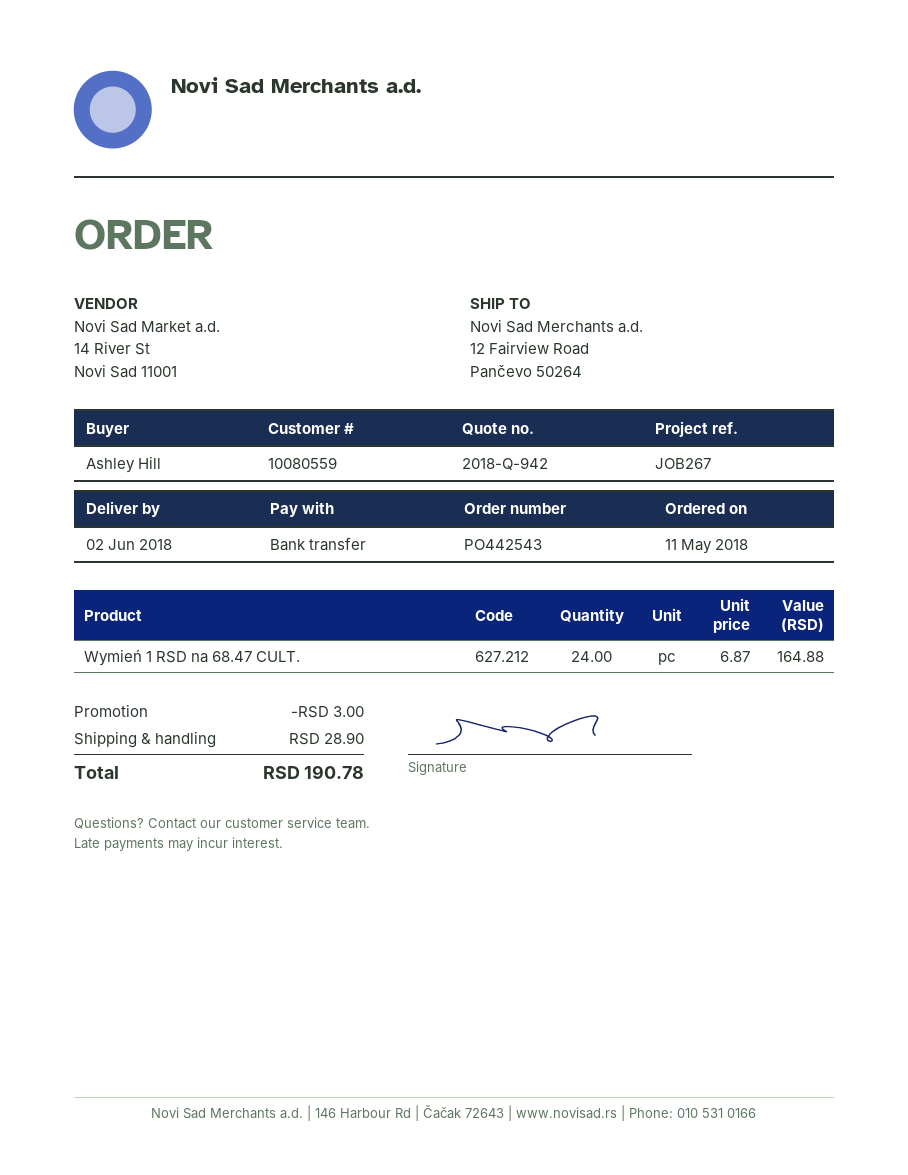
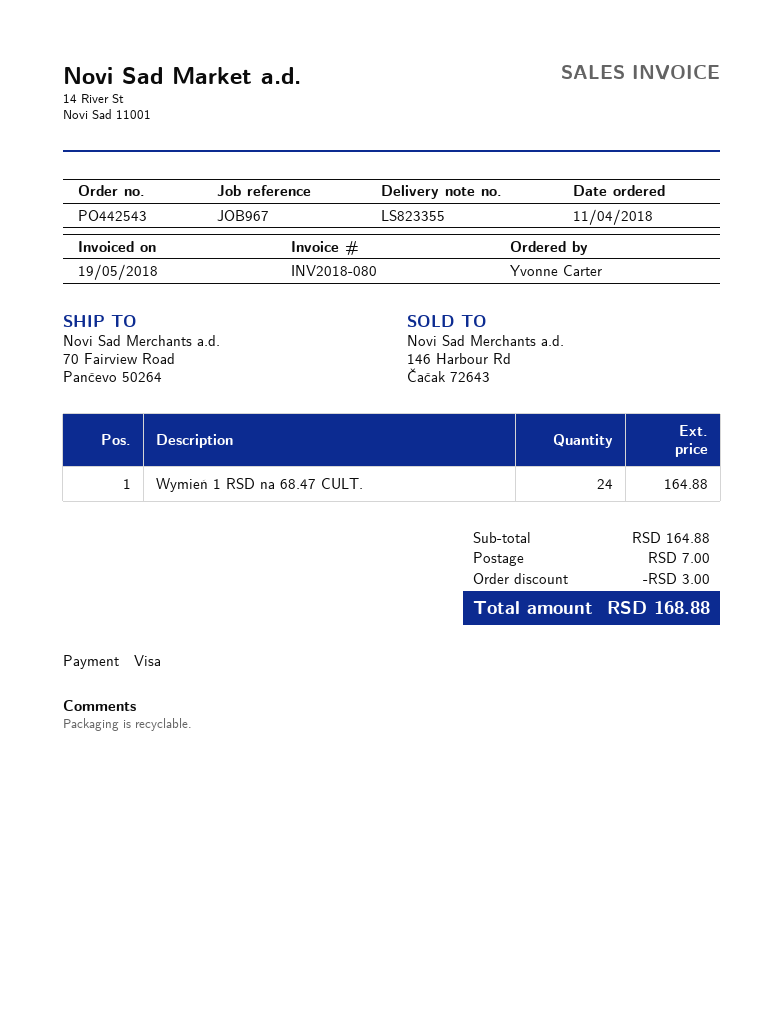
order date: 2018-05-11 -> 2018-04-11
reference: JOB267 -> JOB967
ordered by: Ashley Hill -> Yvonne Carter
payment method: bank transfer -> Visa
ship to: 12 Fairview Road, Pančevo 50264 -> 70 Fairview Road, Pančevo 50264
shipping: 28.90 -> 7.00
total: 190.78 -> 168.88

